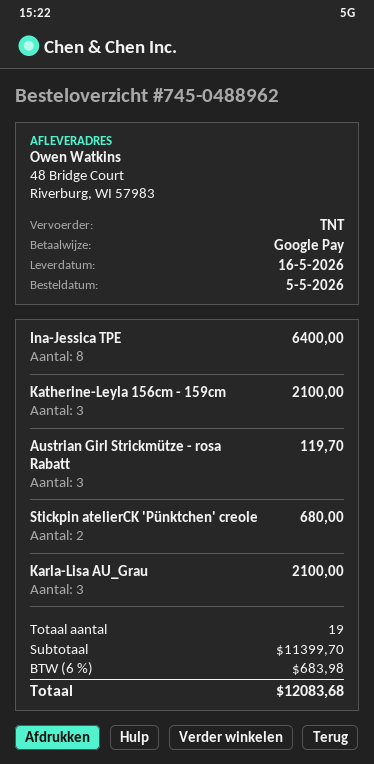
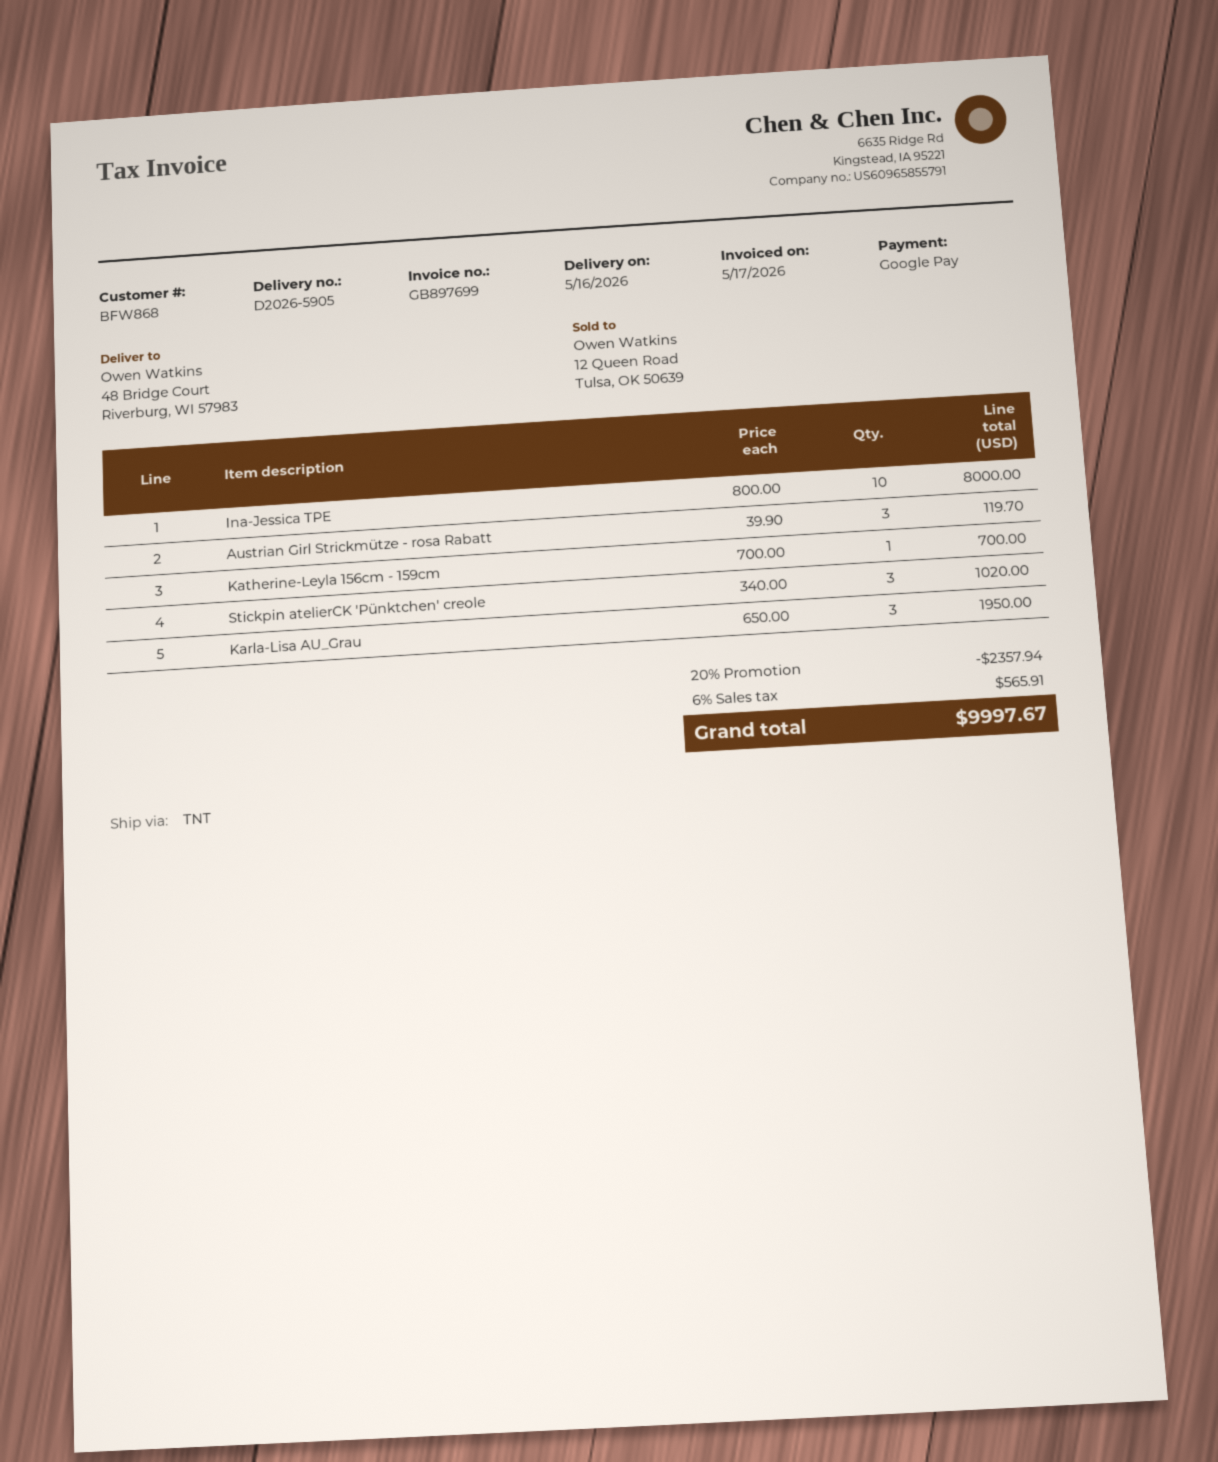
Ina-Jessica TPE: 8 for 6400.00 -> 10 for 8000.00
Katherine-Leyla 156cm - 159cm: 3 for 2100.00 -> 1 for 700.00
Stickpin atelierCK 'Pünktchen' creole: 2 for 680.00 -> 3 for 1020.00
Karla-Lisa AU_Grau: 3 for 2100.00 -> 3 for 1950.00
discount: none -> 20% = 2357.94
tax: 6% = 683.98 -> 6% = 565.91
total: 12083.68 -> 9997.67

